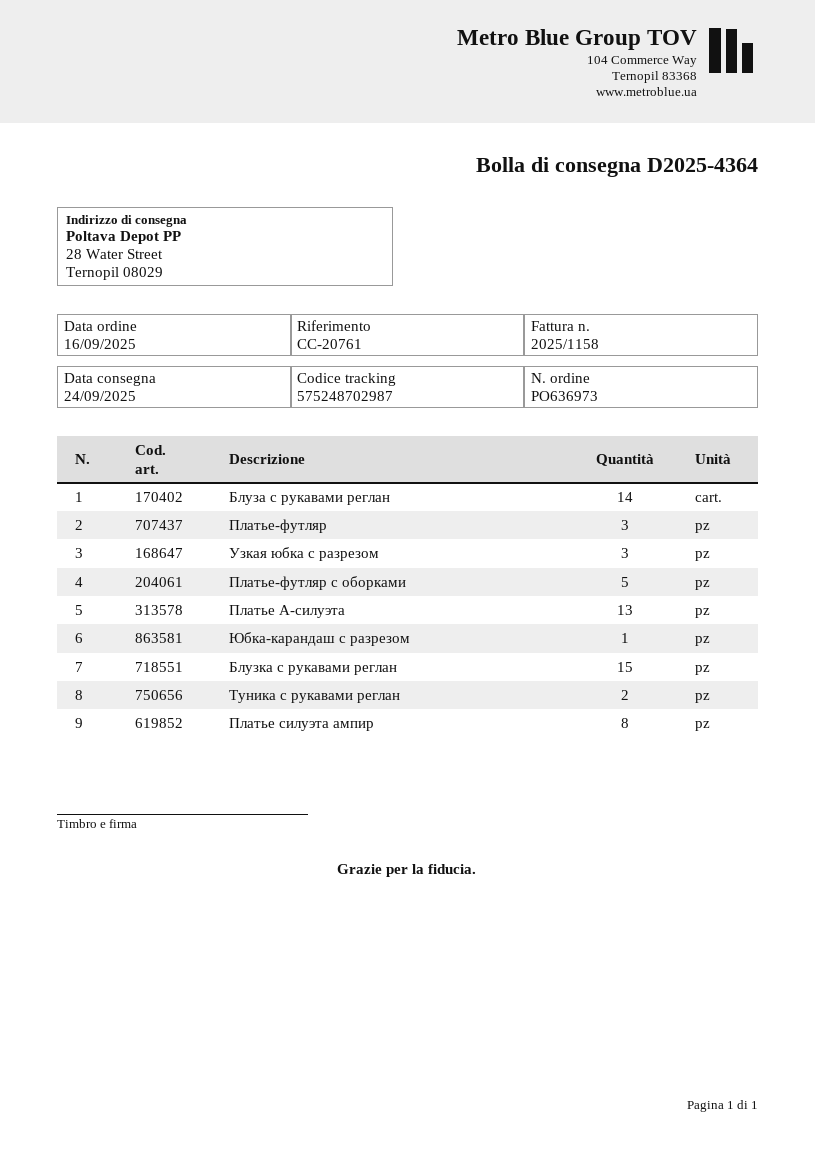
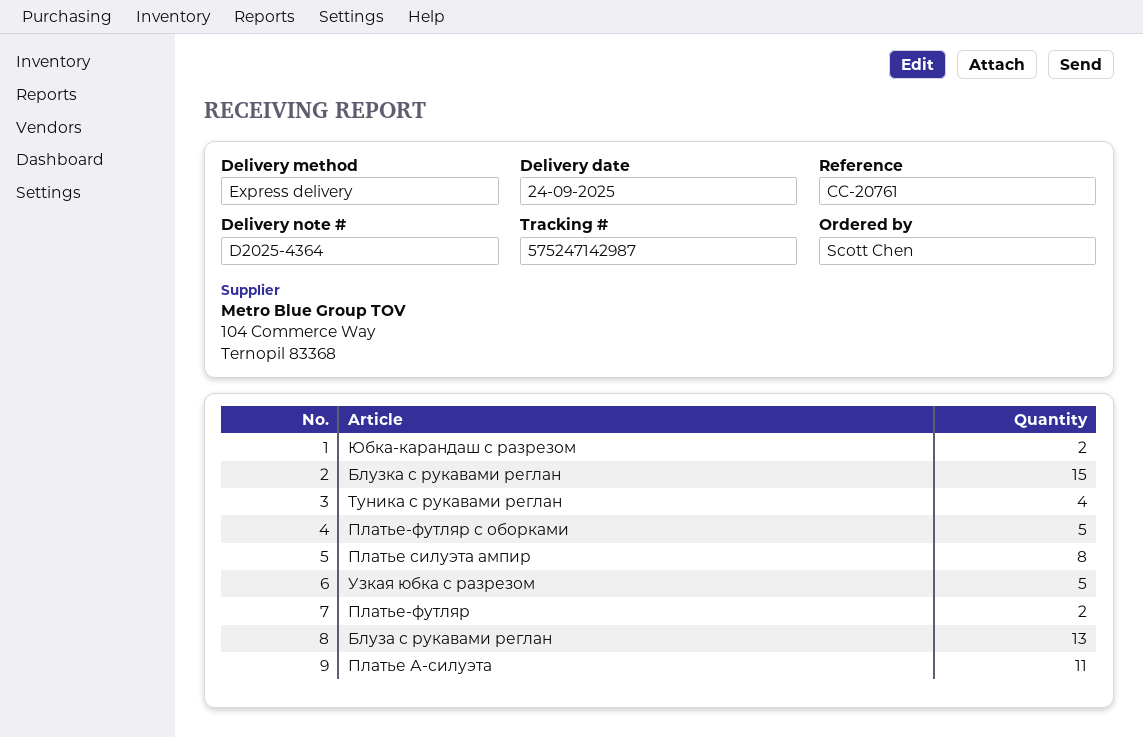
tracking number: 575248702987 -> 575247142987
Блуза с рукавами реглан: 14 -> 13
Платье-футляр: 3 -> 2
Узкая юбка с разрезом: 3 -> 5
Платье А-силуэта: 13 -> 11
Юбка-карандаш с разрезом: 1 -> 2
Туника с рукавами реглан: 2 -> 4

